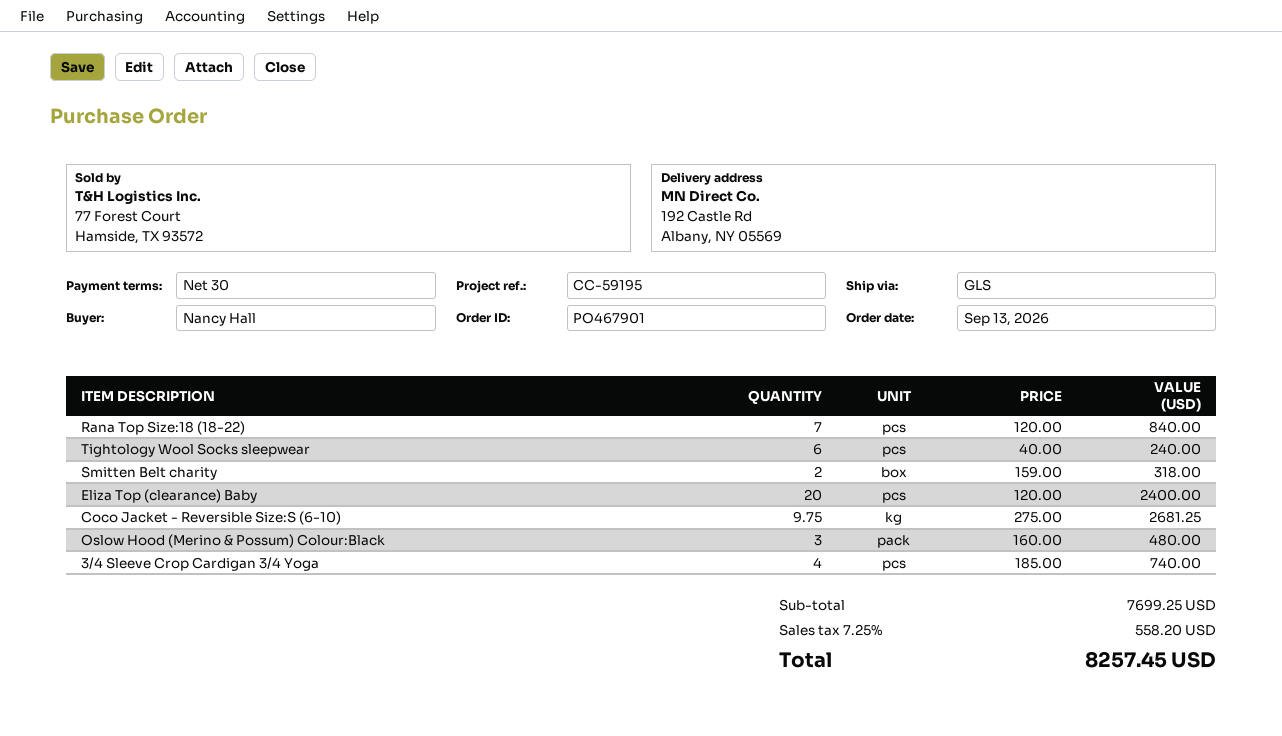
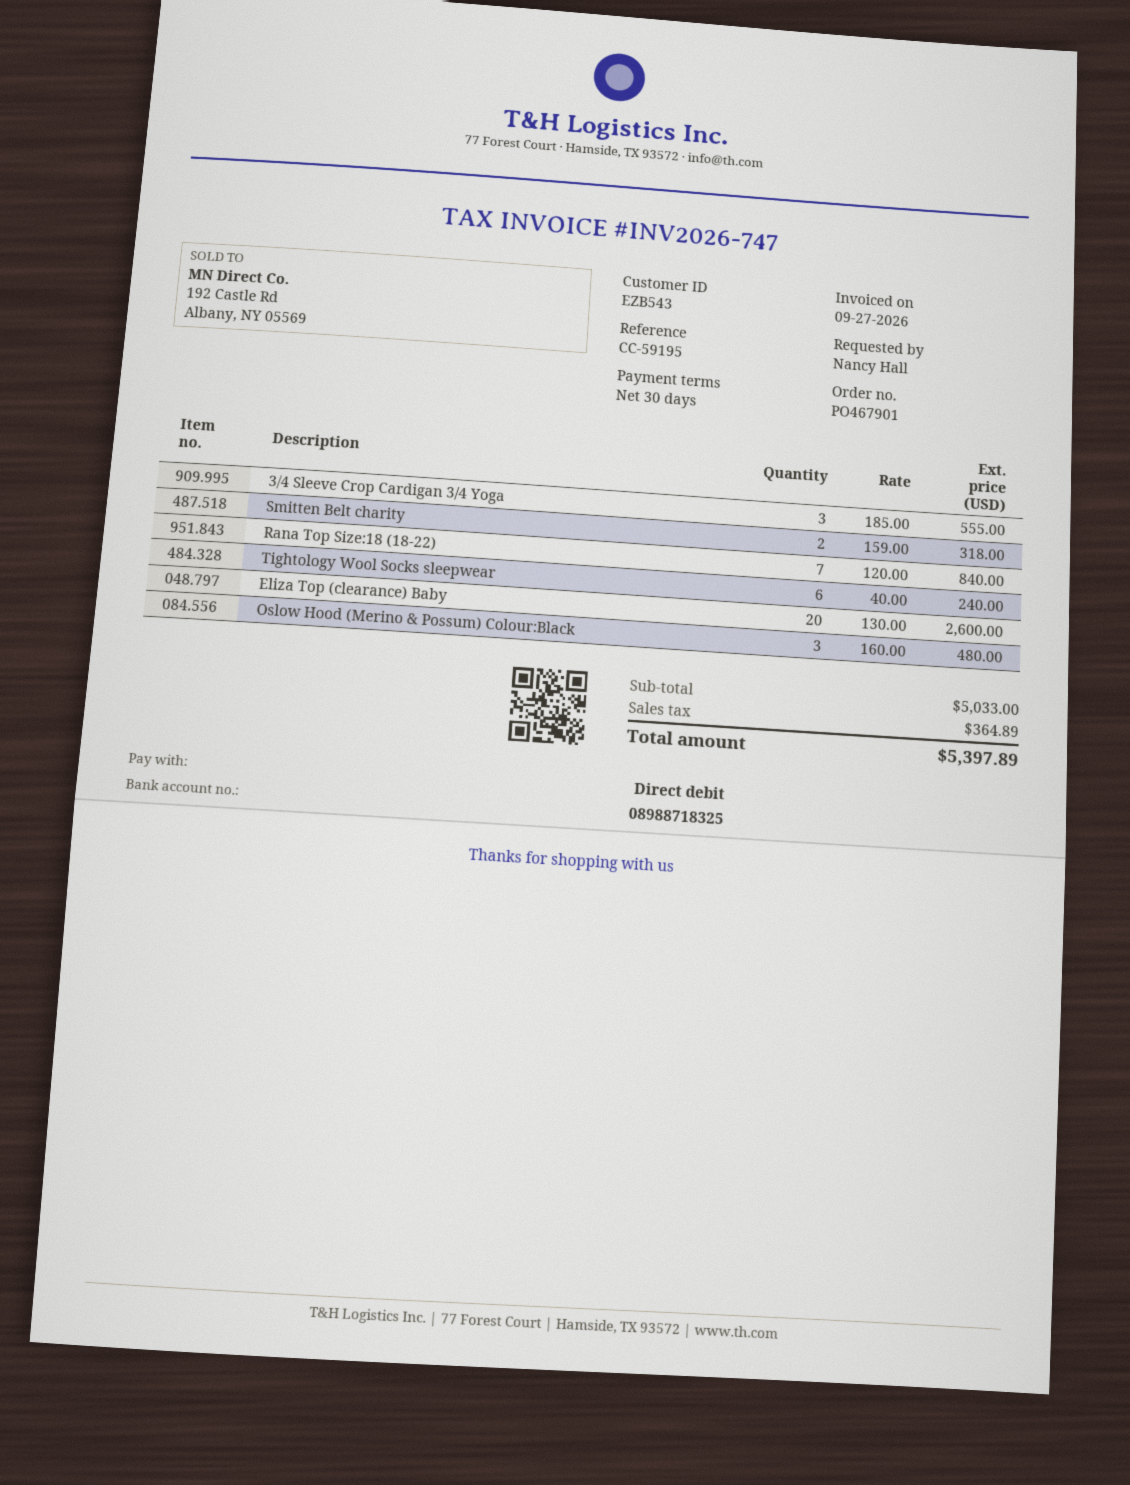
Eliza Top (clearance) Baby: 20 x 120.00 = 2400.00 -> 20 x 130.00 = 2600.00
Coco Jacket - Reversible Size:S (6-10): 9.75 x 275.00 = 2681.25 -> none
3/4 Sleeve Crop Cardigan 3/4 Yoga: 4 x 185.00 = 740.00 -> 3 x 185.00 = 555.00
subtotal: 7699.25 -> 5033.00
tax: 558.20 -> 364.89
total: 8257.45 -> 5397.89

